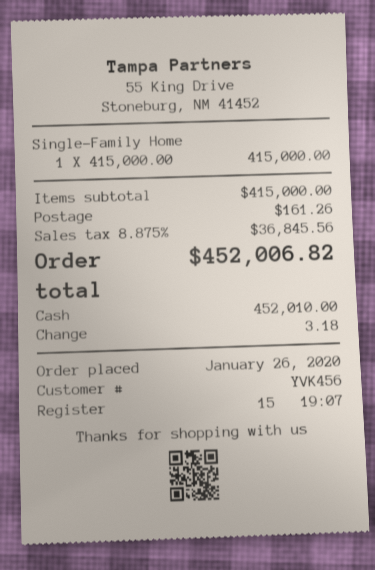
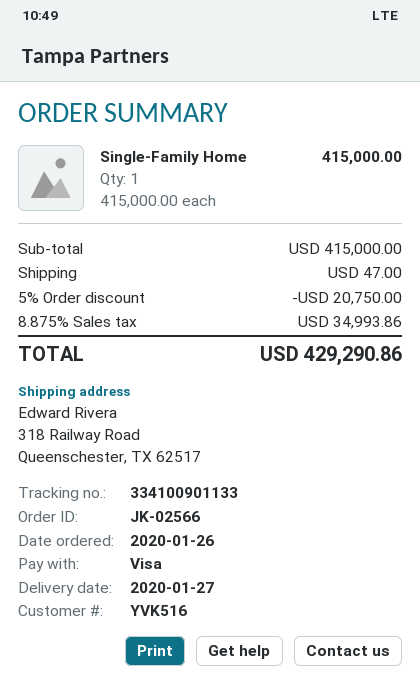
customer number: YVK456 -> YVK516
payment method: cash -> Visa
discount: none -> 5% = 20750.00
shipping: 161.26 -> 47.00
tax: 8.875% = 36845.56 -> 8.875% = 34993.86
total: 452006.82 -> 429290.86

